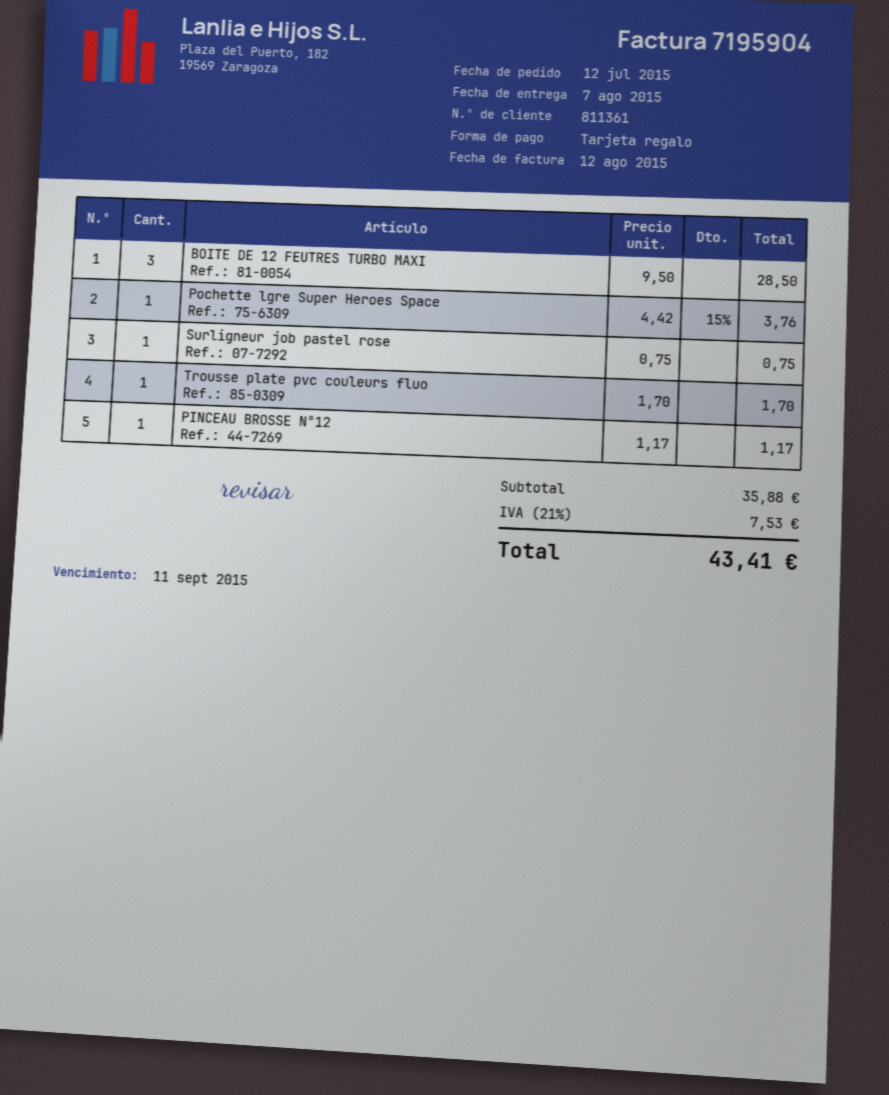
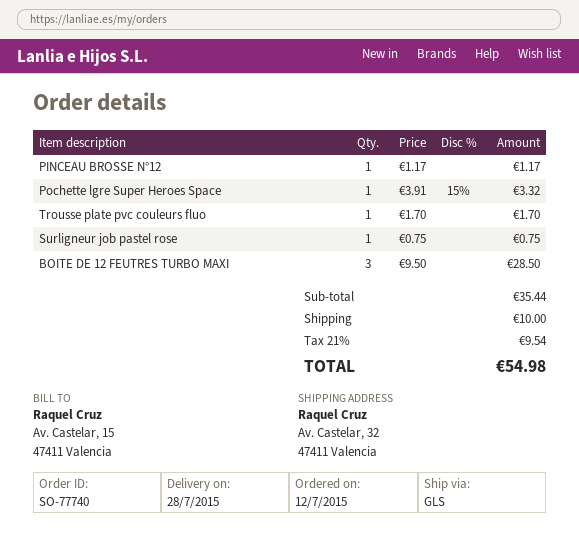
delivery date: 2015-08-07 -> 2015-07-28
Pochette lgre Super Heroes Space: 1 x 4.42 - 15% = 3.76 -> 1 x 3.91 - 15% = 3.32
subtotal: 35.88 -> 35.44
shipping: none -> 10.00
tax: 21% = 7.53 -> 21% = 9.54
total: 43.41 -> 54.98

